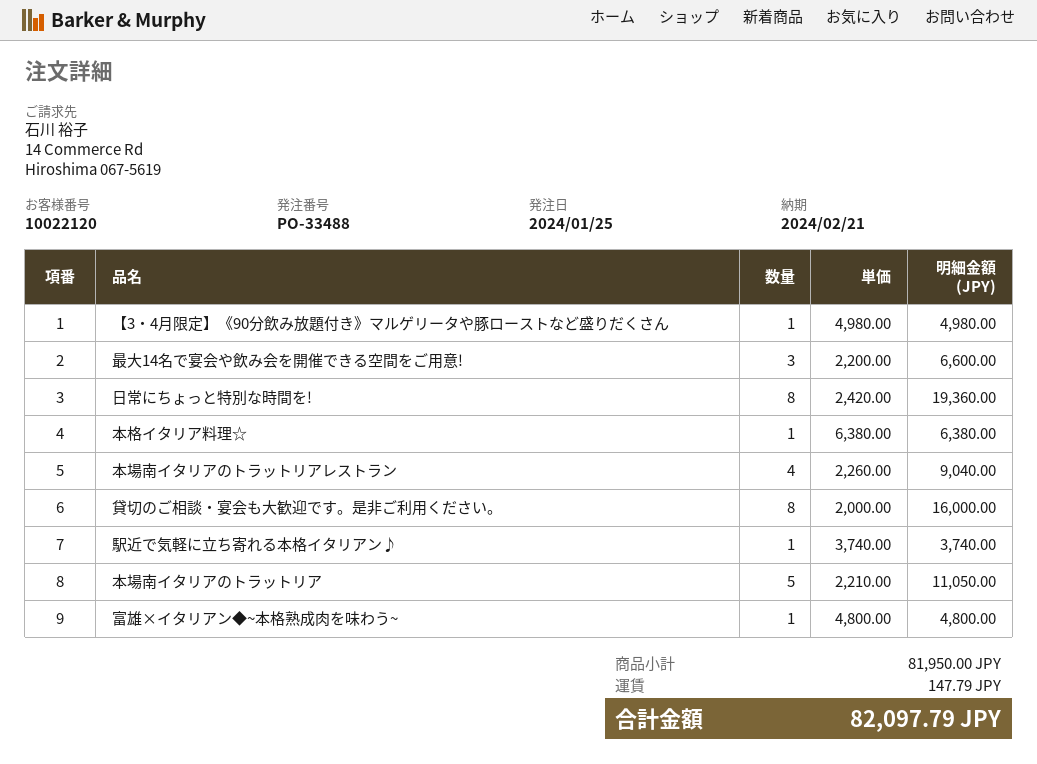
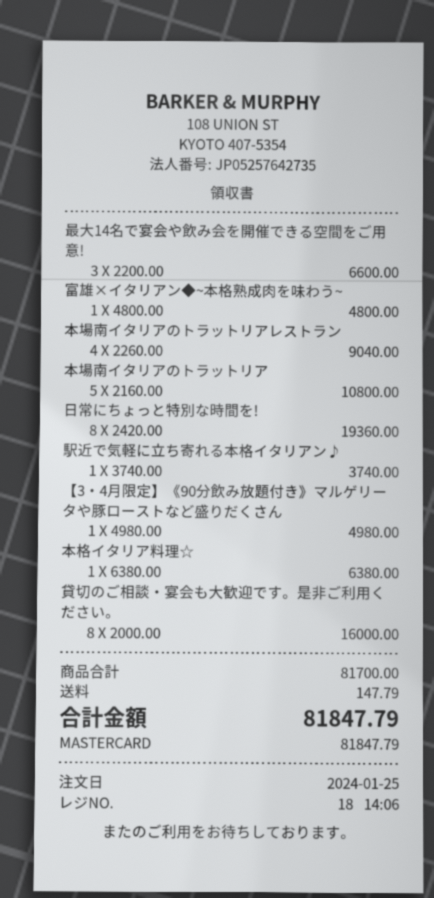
本場南イタリアのトラットリア: 5 x 2210.00 = 11050.00 -> 5 x 2160.00 = 10800.00
subtotal: 81950.00 -> 81700.00
total: 82097.79 -> 81847.79

